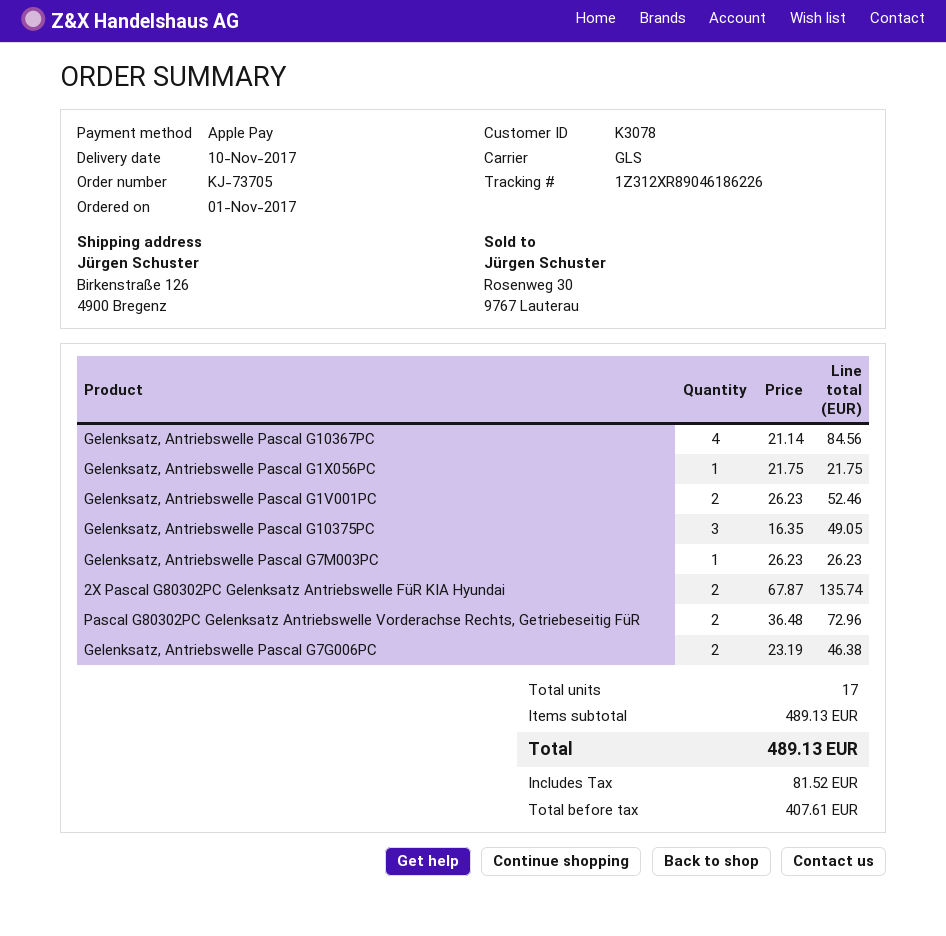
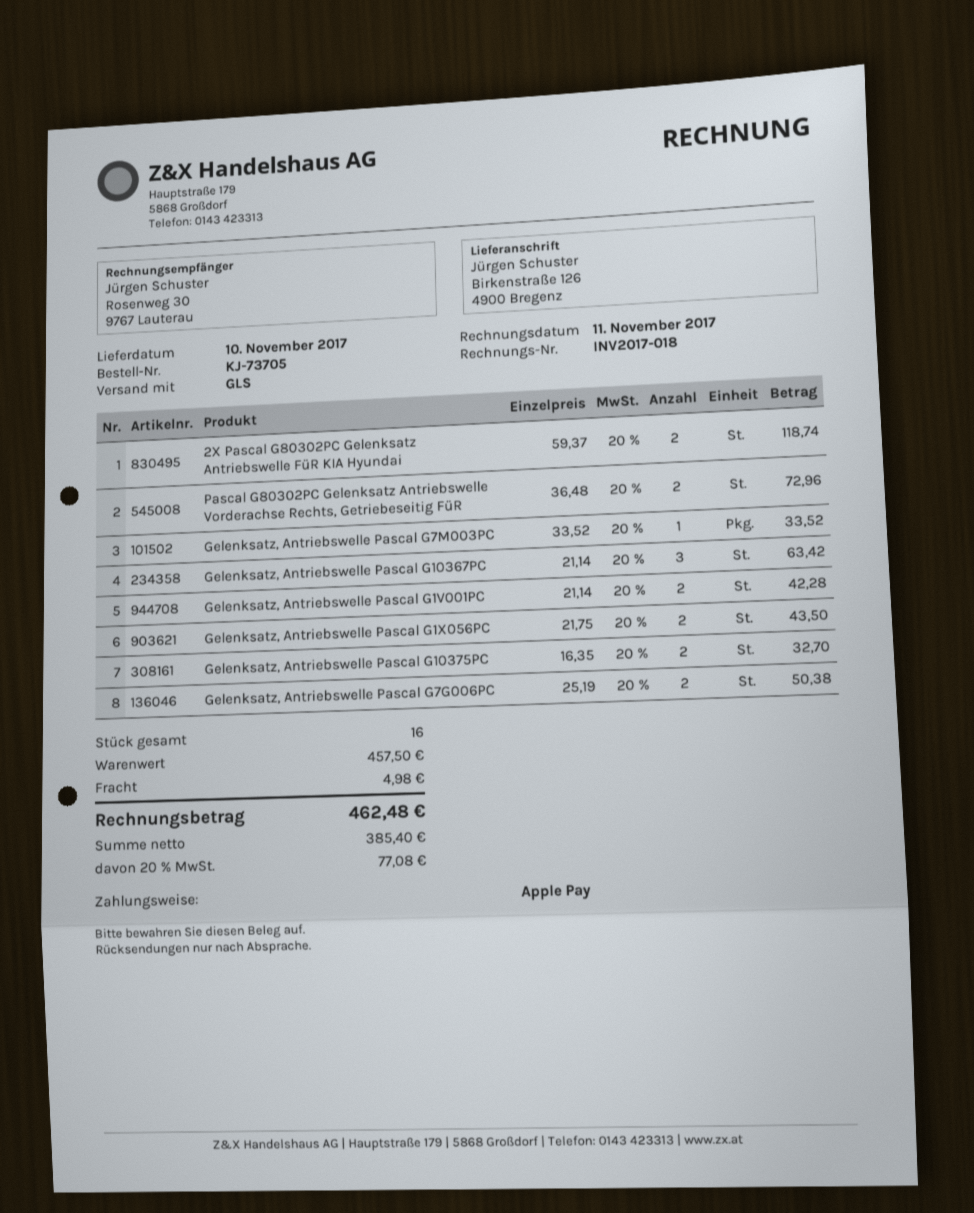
Gelenksatz, Antriebswelle Pascal G10367PC: 4 x 21.14 = 84.56 -> 3 x 21.14 = 63.42
Gelenksatz, Antriebswelle Pascal G1X056PC: 1 x 21.75 = 21.75 -> 2 x 21.75 = 43.50
Gelenksatz, Antriebswelle Pascal G1V001PC: 2 x 26.23 = 52.46 -> 2 x 21.14 = 42.28
Gelenksatz, Antriebswelle Pascal G10375PC: 3 x 16.35 = 49.05 -> 2 x 16.35 = 32.70
Gelenksatz, Antriebswelle Pascal G7M003PC: 1 x 26.23 = 26.23 -> 1 x 33.52 = 33.52
2X Pascal G80302PC Gelenksatz Antriebswelle FüR KIA Hyundai: 2 x 67.87 = 135.74 -> 2 x 59.37 = 118.74
Gelenksatz, Antriebswelle Pascal G7G006PC: 2 x 23.19 = 46.38 -> 2 x 25.19 = 50.38
total quantity: 17 -> 16
subtotal: 489.13 -> 457.50
shipping: none -> 4.98
net: 407.61 -> 385.40
tax: 81.52 -> 77.08
total: 489.13 -> 462.48

